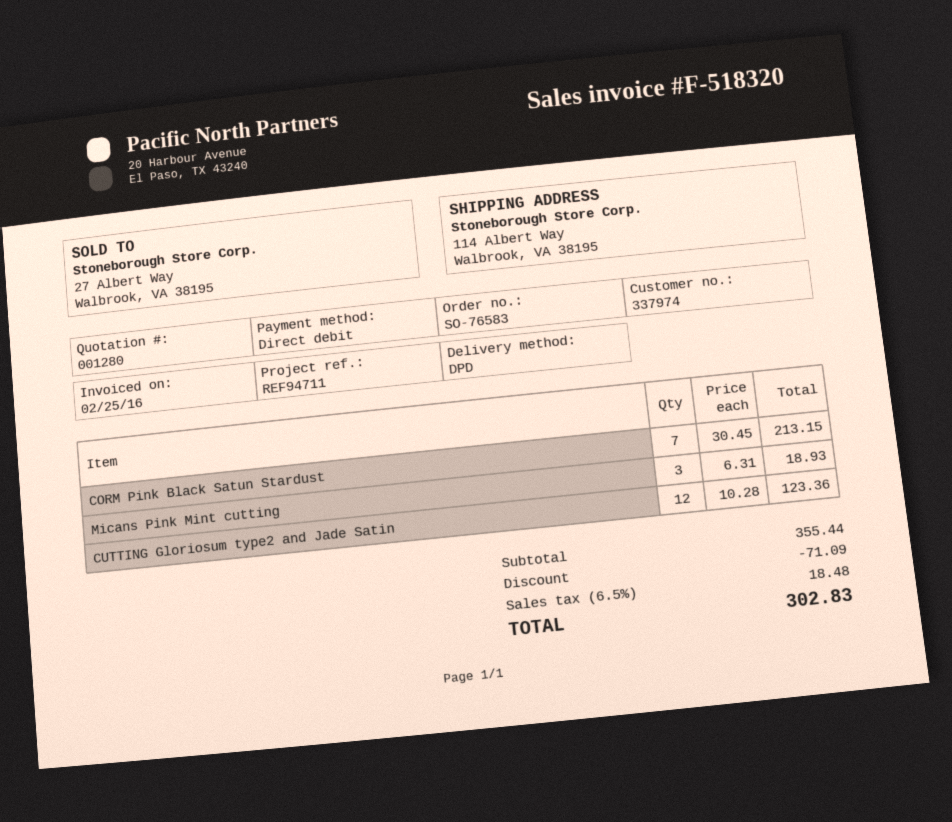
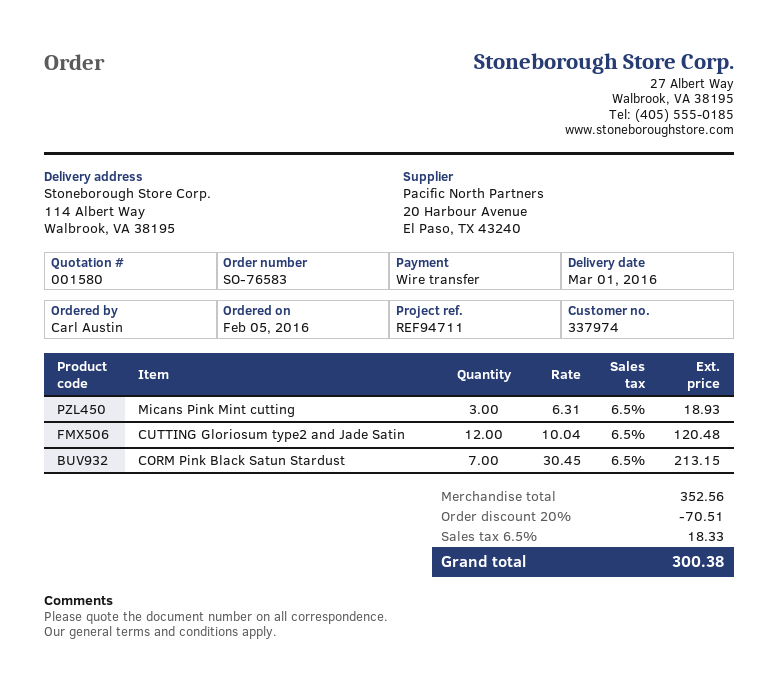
quote number: 001280 -> 001580
payment method: direct debit -> bank transfer
CUTTING Gloriosum type2 and Jade Satin: 12 x 10.28 = 123.36 -> 12 x 10.04 = 120.48
subtotal: 355.44 -> 352.56
discount: 71.09 -> 70.51
tax: 6.5% = 18.48 -> 6.5% = 18.33
total: 302.83 -> 300.38

